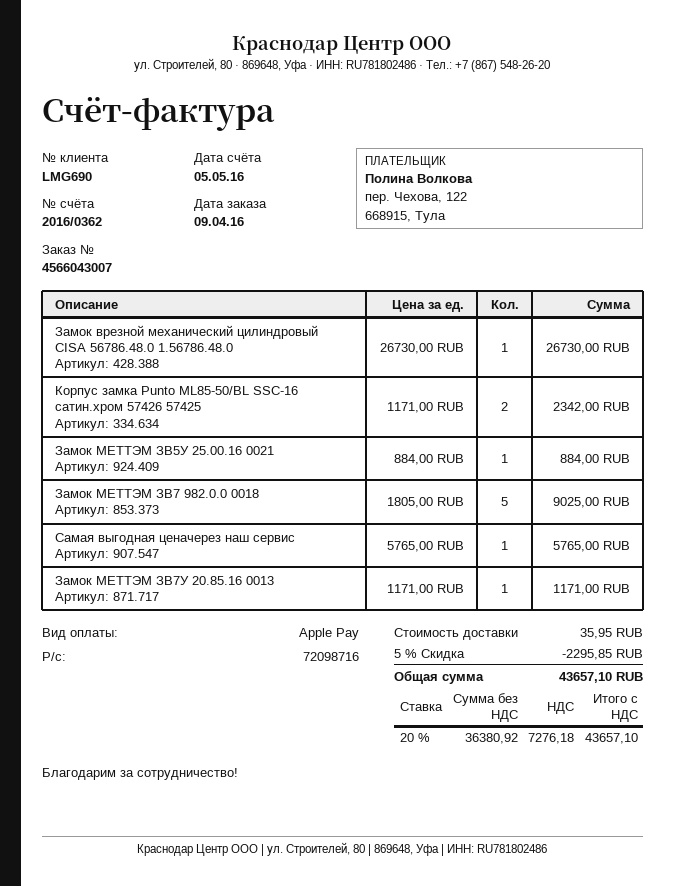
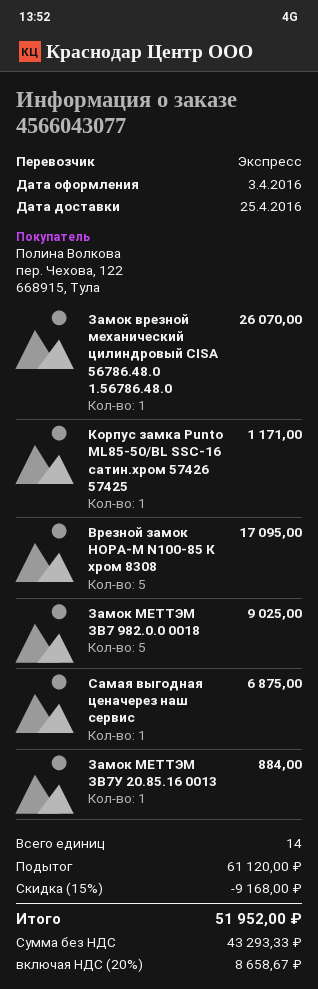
order number: 4566043007 -> 4566043077
order date: 2016-04-09 -> 2016-04-03
Замок врезной механический цилиндровый CISA 56786.48.0 1.56786.48.0: 1 for 26730.00 -> 1 for 26070.00
Корпус замка Punto ML85-50/BL SSC-16 сатин.хром 57426 57425: 2 for 2342.00 -> 1 for 1171.00
Замок МЕТТЭМ ЗВ5У 25.00.16 0021: 1 for 884.00 -> none
Самая выгодная ценачерез наш сервис: 1 for 5765.00 -> 1 for 6875.00
Замок МЕТТЭМ ЗВ7У 20.85.16 0013: 1 for 1171.00 -> 1 for 884.00
Врезной замок НОРА-М N100-85 К хром 8308: none -> 5 for 17095.00
discount: 5% = 2295.85 -> 15% = 9168.00
shipping: 35.95 -> none
net: 36380.92 -> 43293.33
tax: 20% = 7276.18 -> 20% = 8658.67
total: 43657.10 -> 51952.00

